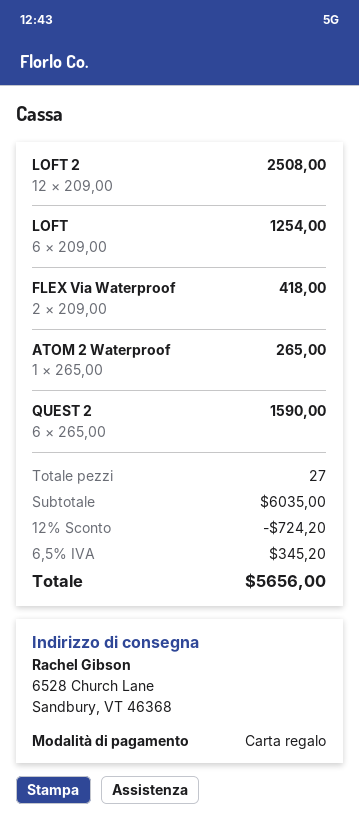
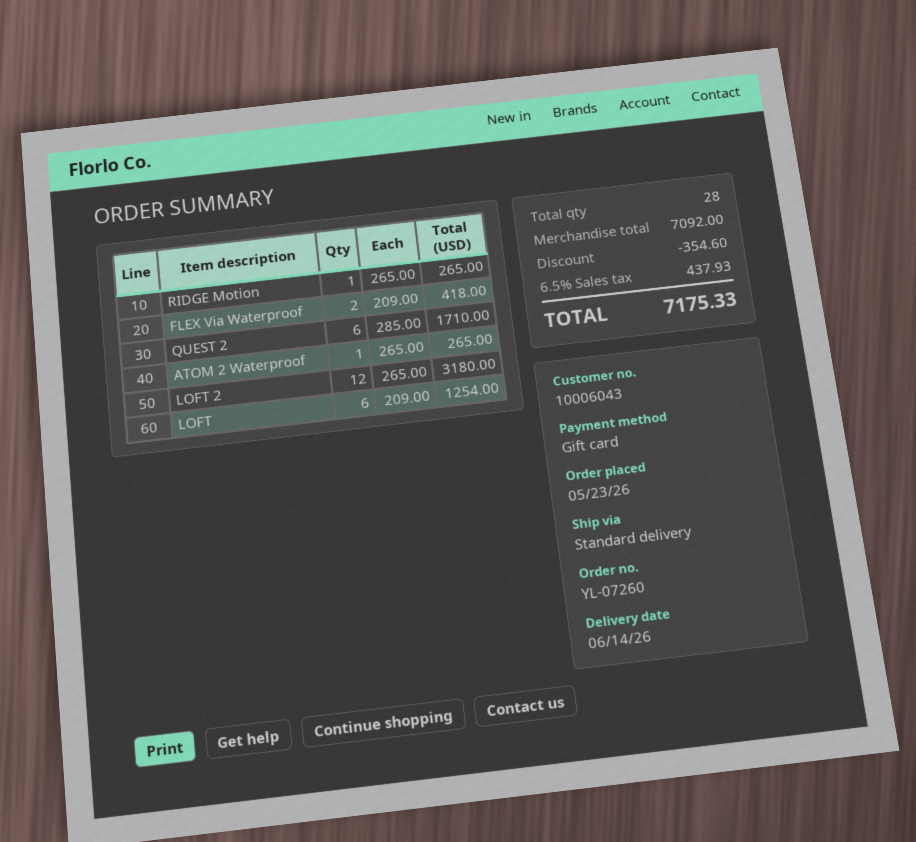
LOFT 2: 12 x 209.00 = 2508.00 -> 12 x 265.00 = 3180.00
QUEST 2: 6 x 265.00 = 1590.00 -> 6 x 285.00 = 1710.00
RIDGE Motion: none -> 1 x 265.00 = 265.00
total quantity: 27 -> 28
subtotal: 6035.00 -> 7092.00
discount: 724.20 -> 354.60
tax: 6.5% = 345.20 -> 6.5% = 437.93
total: 5656.00 -> 7175.33

